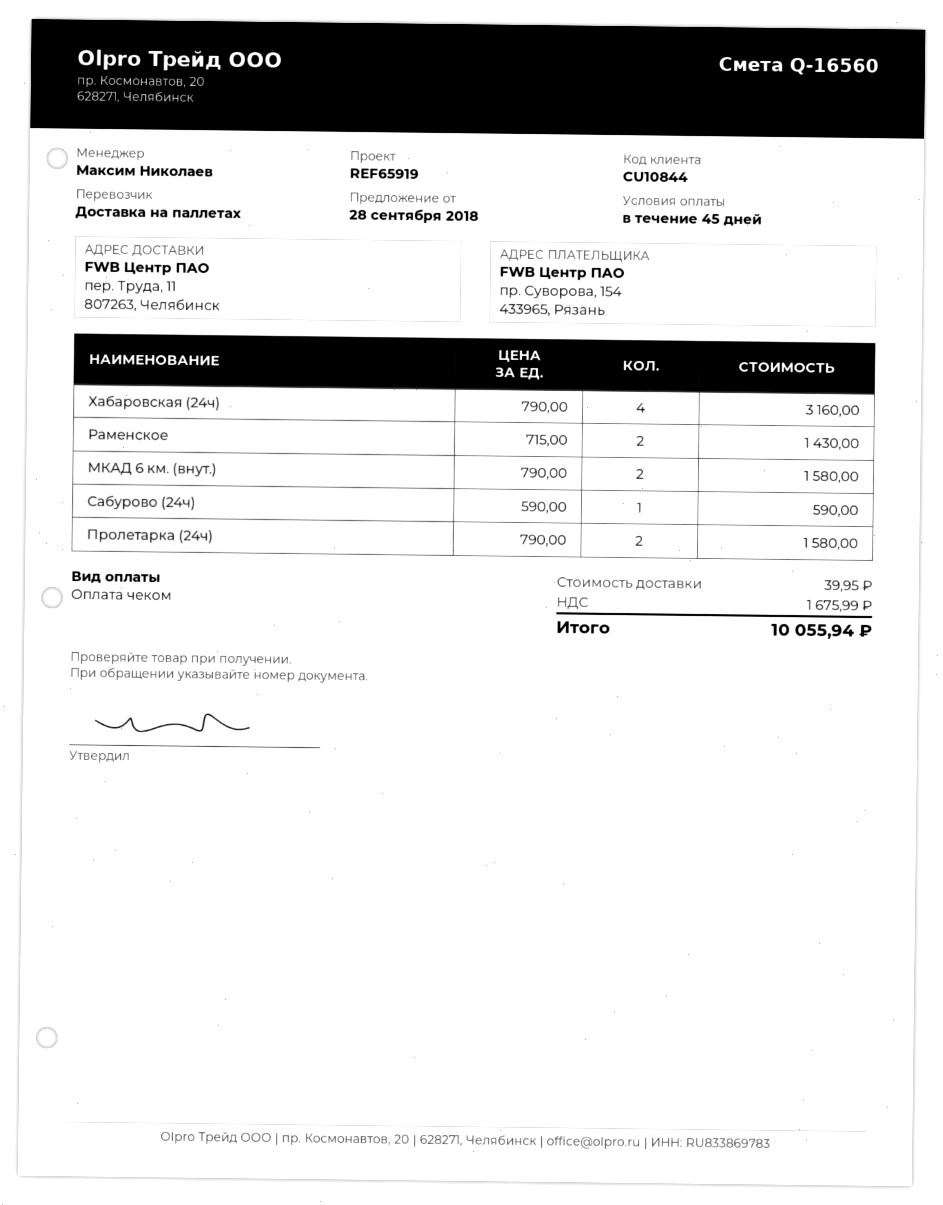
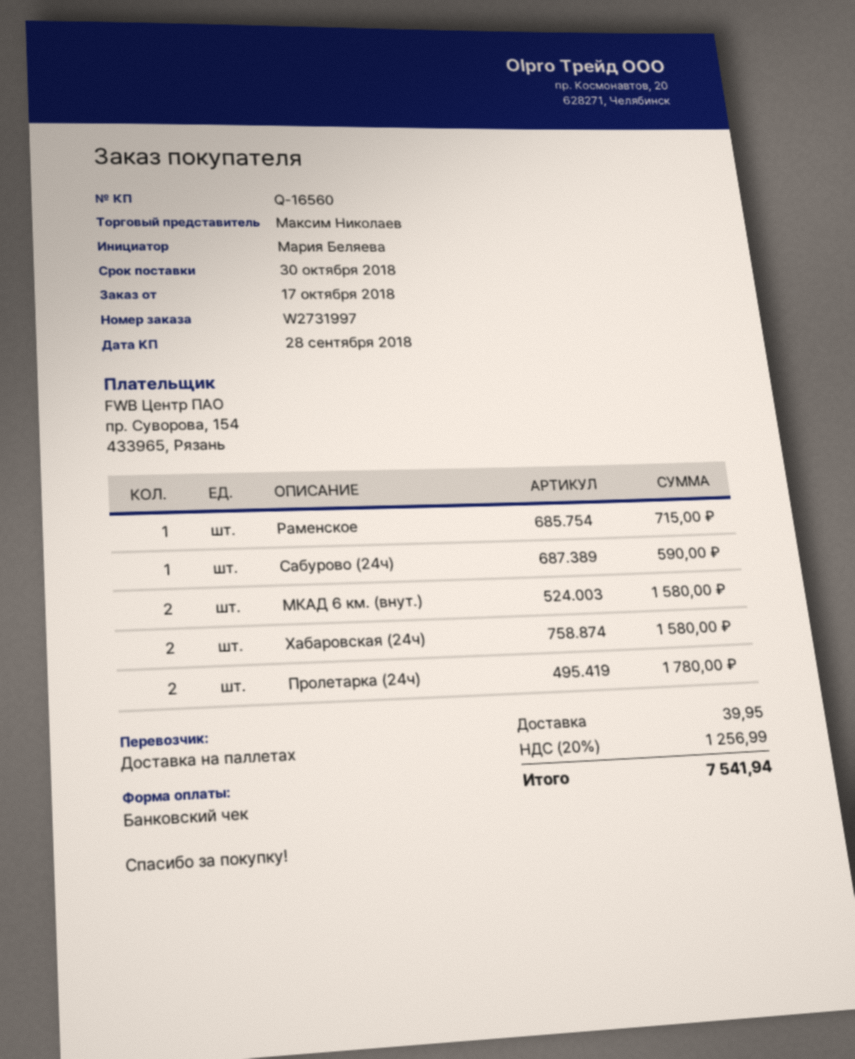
Хабаровская (24ч): 4 for 3160.00 -> 2 for 1580.00
Раменское: 2 for 1430.00 -> 1 for 715.00
Пролетарка (24ч): 2 for 1580.00 -> 2 for 1780.00
tax: 1675.99 -> 1256.99
total: 10055.94 -> 7541.94

